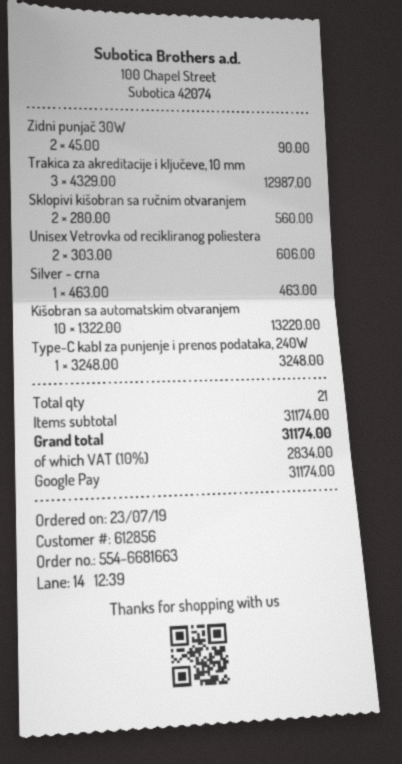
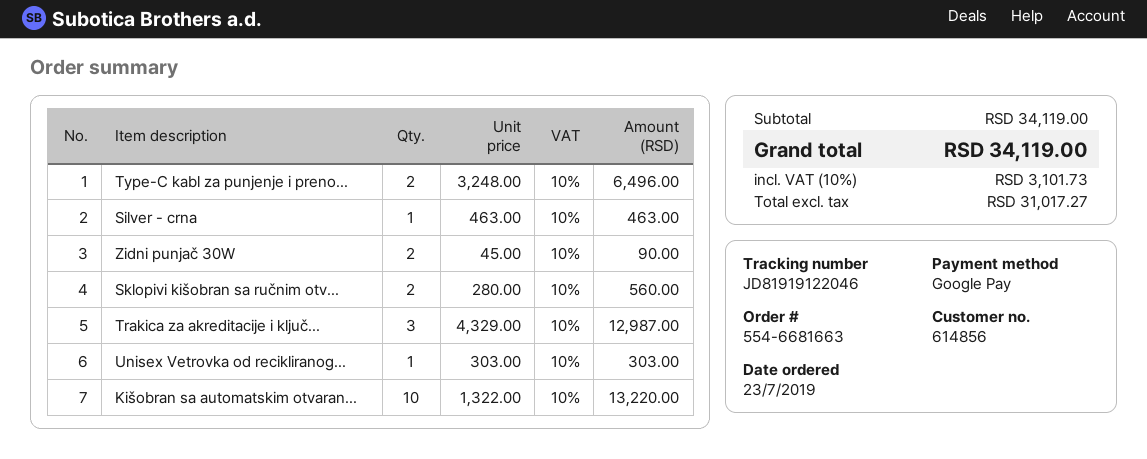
customer number: 612856 -> 614856
Unisex Vetrovka od recikliranog poliestera: 2 x 303.00 = 606.00 -> 1 x 303.00 = 303.00
Type-C kabl za punjenje i prenos podataka, 240W: 1 x 3248.00 = 3248.00 -> 2 x 3248.00 = 6496.00
subtotal: 31174.00 -> 34119.00
tax: 10% = 2834.00 -> 10% = 3101.73
total: 31174.00 -> 34119.00

